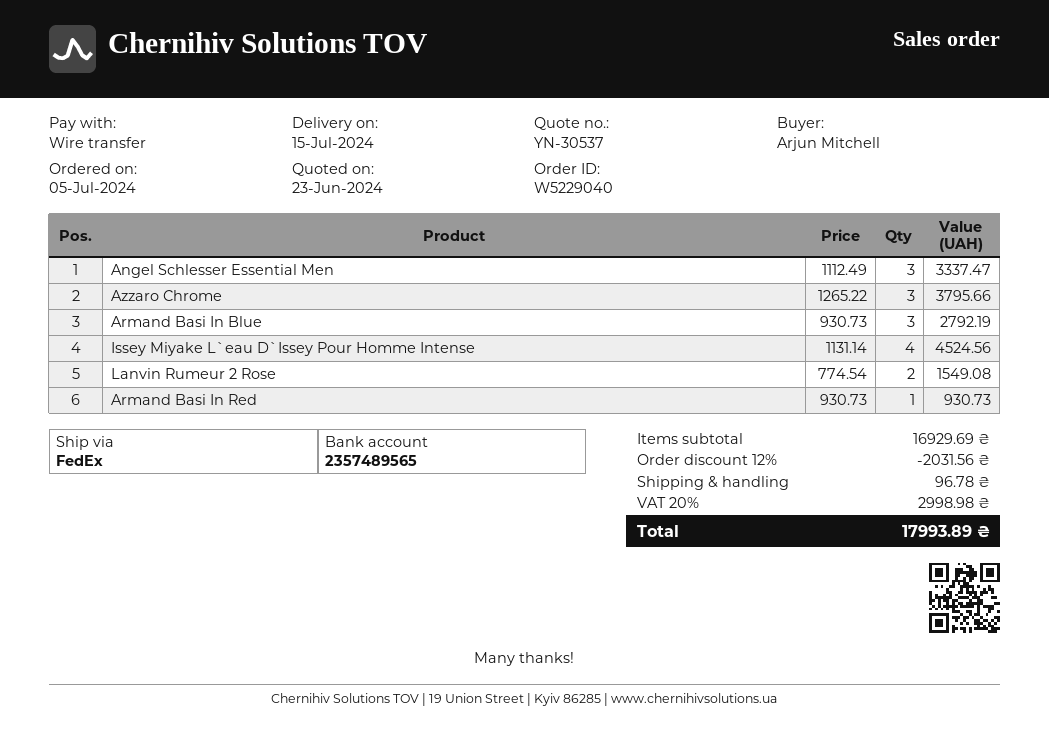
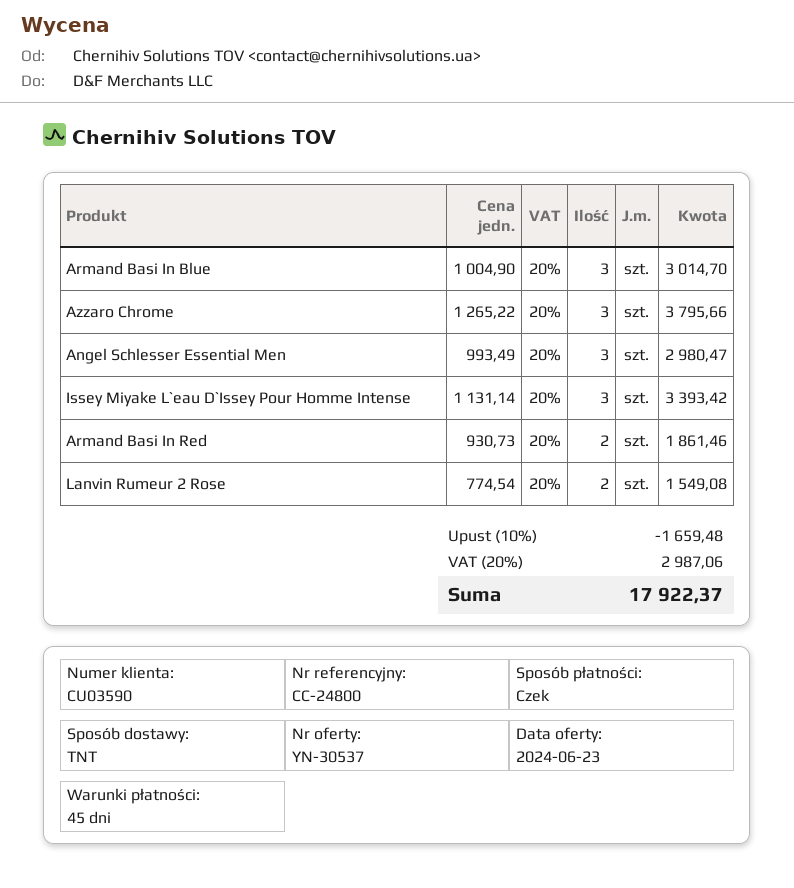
payment method: bank transfer -> cheque
shipping method: FedEx -> TNT
Angel Schlesser Essential Men: 3 x 1112.49 = 3337.47 -> 3 x 993.49 = 2980.47
Armand Basi In Blue: 3 x 930.73 = 2792.19 -> 3 x 1004.90 = 3014.70
Issey Miyake L`eau D`Issey Pour Homme Intense: 4 x 1131.14 = 4524.56 -> 3 x 1131.14 = 3393.42
Armand Basi In Red: 1 x 930.73 = 930.73 -> 2 x 930.73 = 1861.46
discount: 12% = 2031.56 -> 10% = 1659.48
shipping: 96.78 -> none
tax: 20% = 2998.98 -> 20% = 2987.06
total: 17993.89 -> 17922.37

